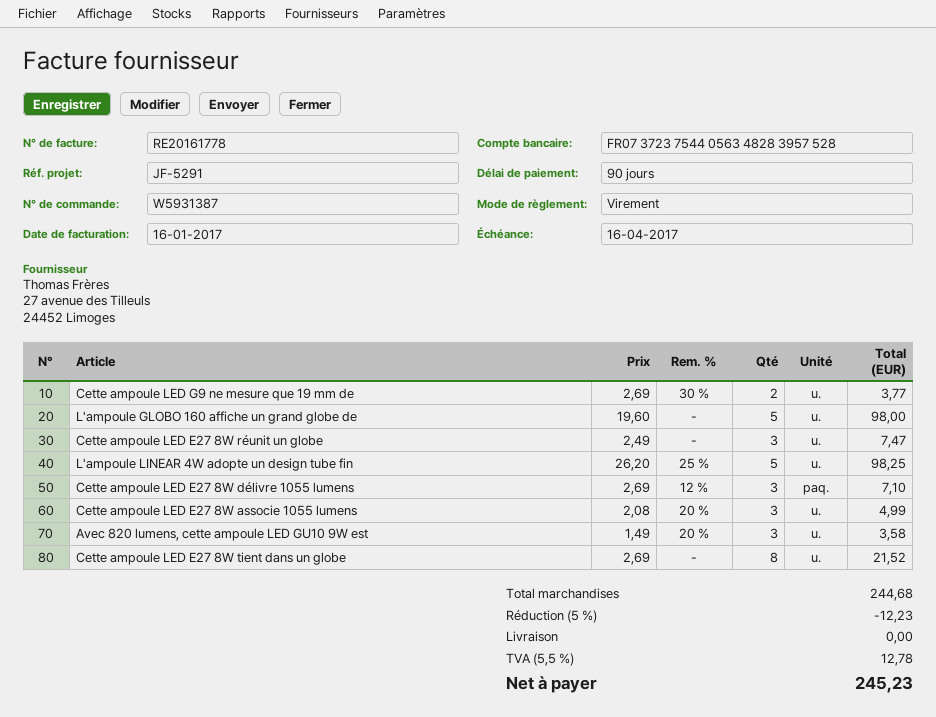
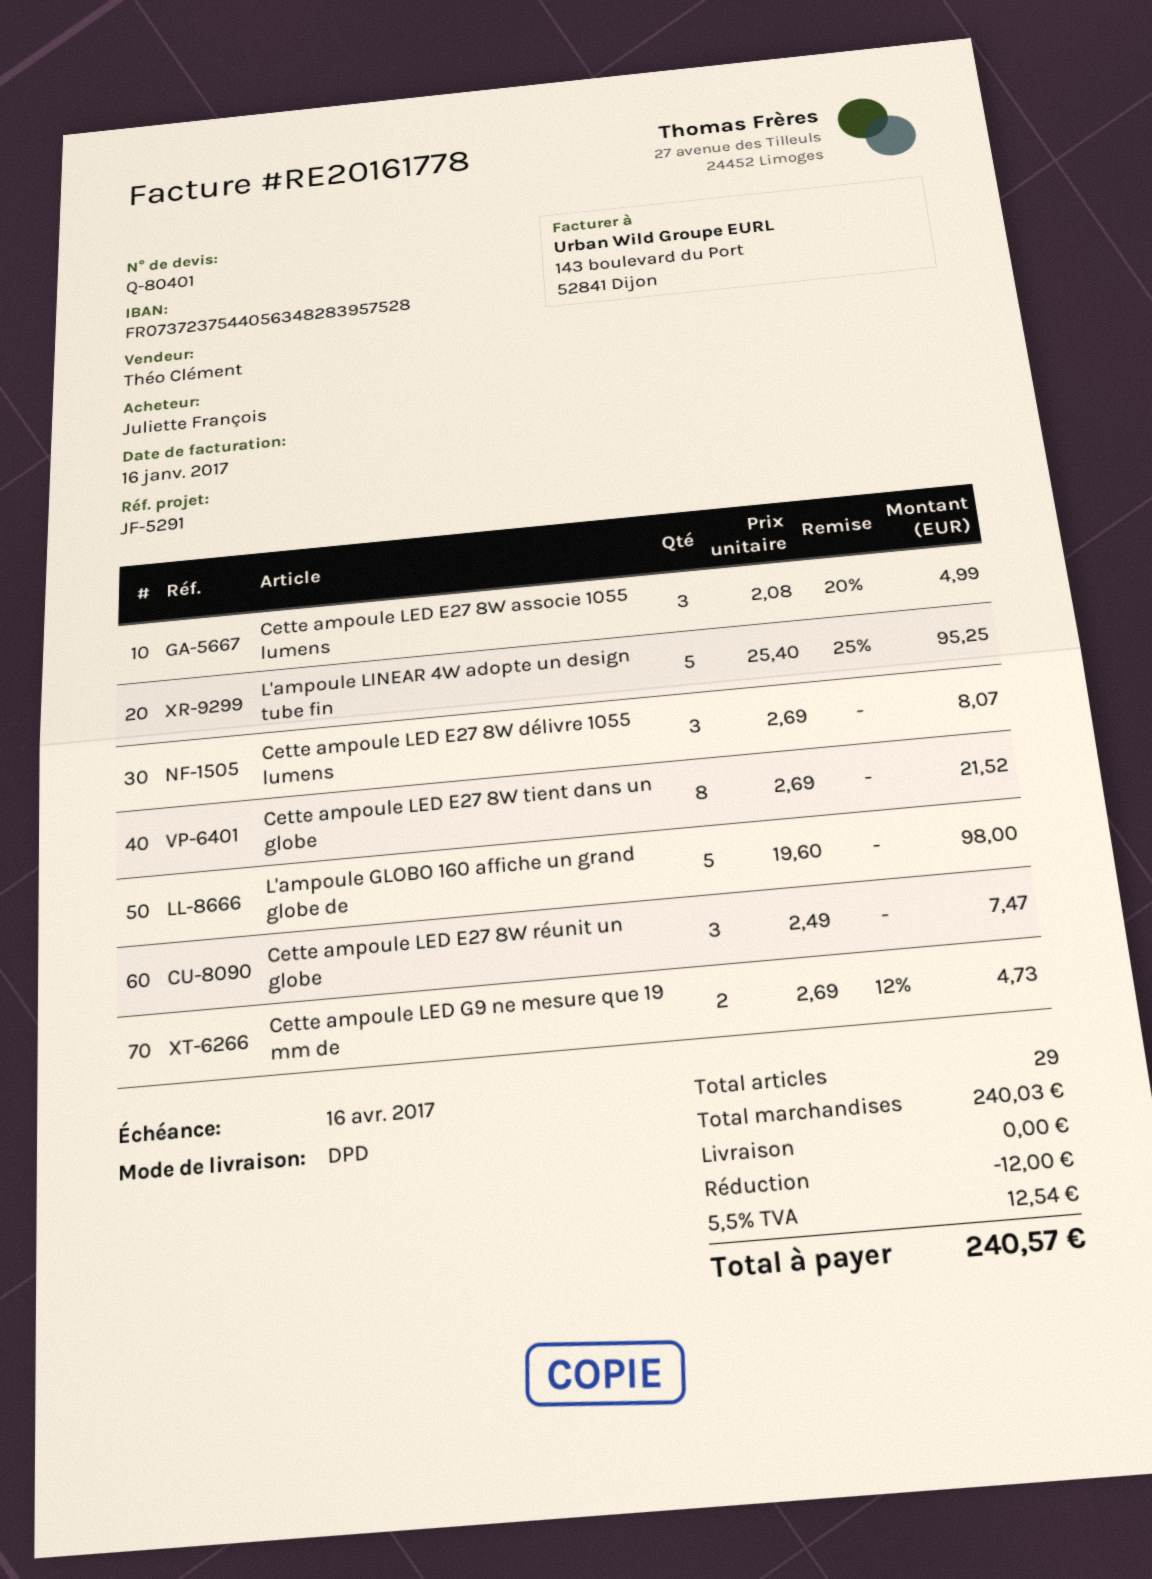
Cette ampoule LED G9 ne mesure que 19 mm de: 2 x 2.69 - 30% = 3.77 -> 2 x 2.69 - 12% = 4.73
L'ampoule LINEAR 4W adopte un design tube fin: 5 x 26.20 - 25% = 98.25 -> 5 x 25.40 - 25% = 95.25
Cette ampoule LED E27 8W délivre 1055 lumens: 3 x 2.69 - 12% = 7.10 -> 3 x 2.69 = 8.07
Avec 820 lumens, cette ampoule LED GU10 9W est: 3 x 1.49 - 20% = 3.58 -> none
subtotal: 244.68 -> 240.03
discount: 12.23 -> 12.00
tax: 5.5% = 12.78 -> 5.5% = 12.54
total: 245.23 -> 240.57

